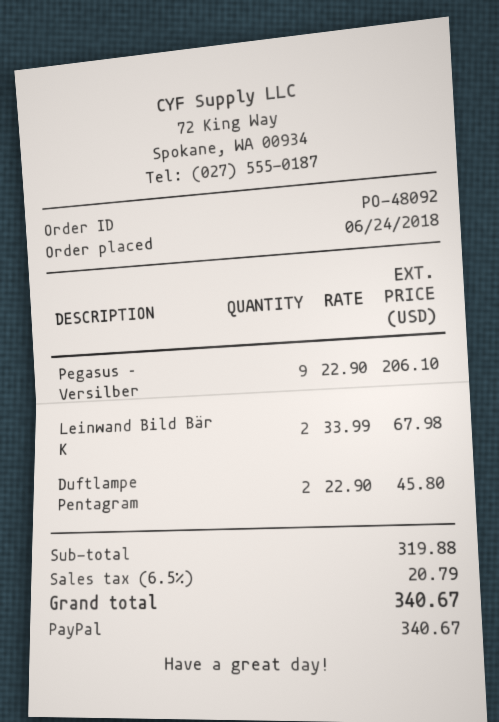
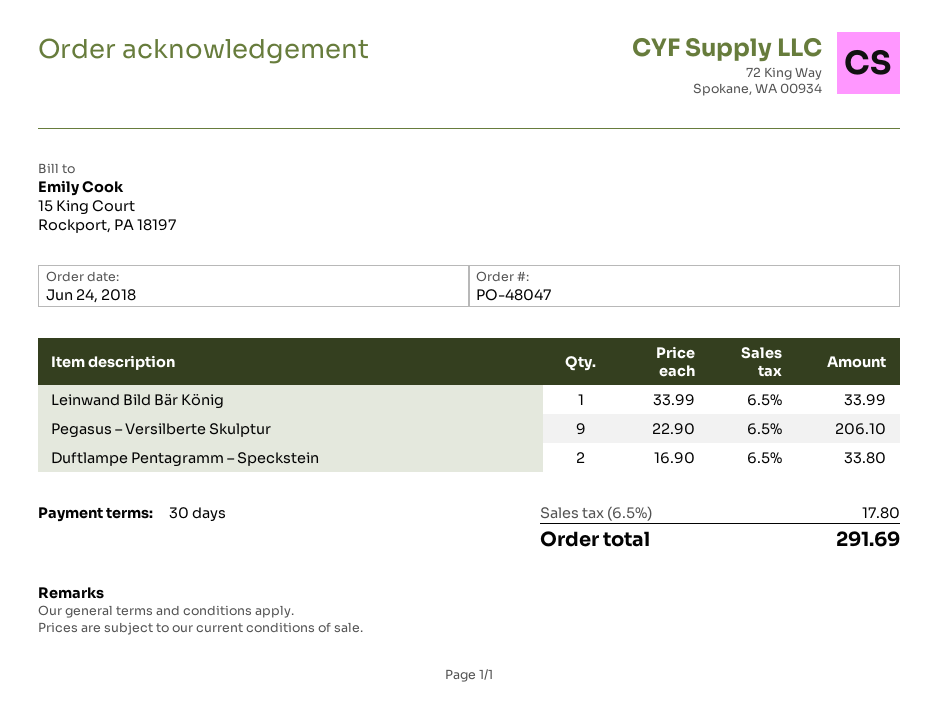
order number: PO-48092 -> PO-48047
Leinwand Bild Bär K: 2 x 33.99 = 67.98 -> 1 x 33.99 = 33.99
Duftlampe Pentagram: 2 x 22.90 = 45.80 -> 2 x 16.90 = 33.80
tax: 6.5% = 20.79 -> 6.5% = 17.80
total: 340.67 -> 291.69

